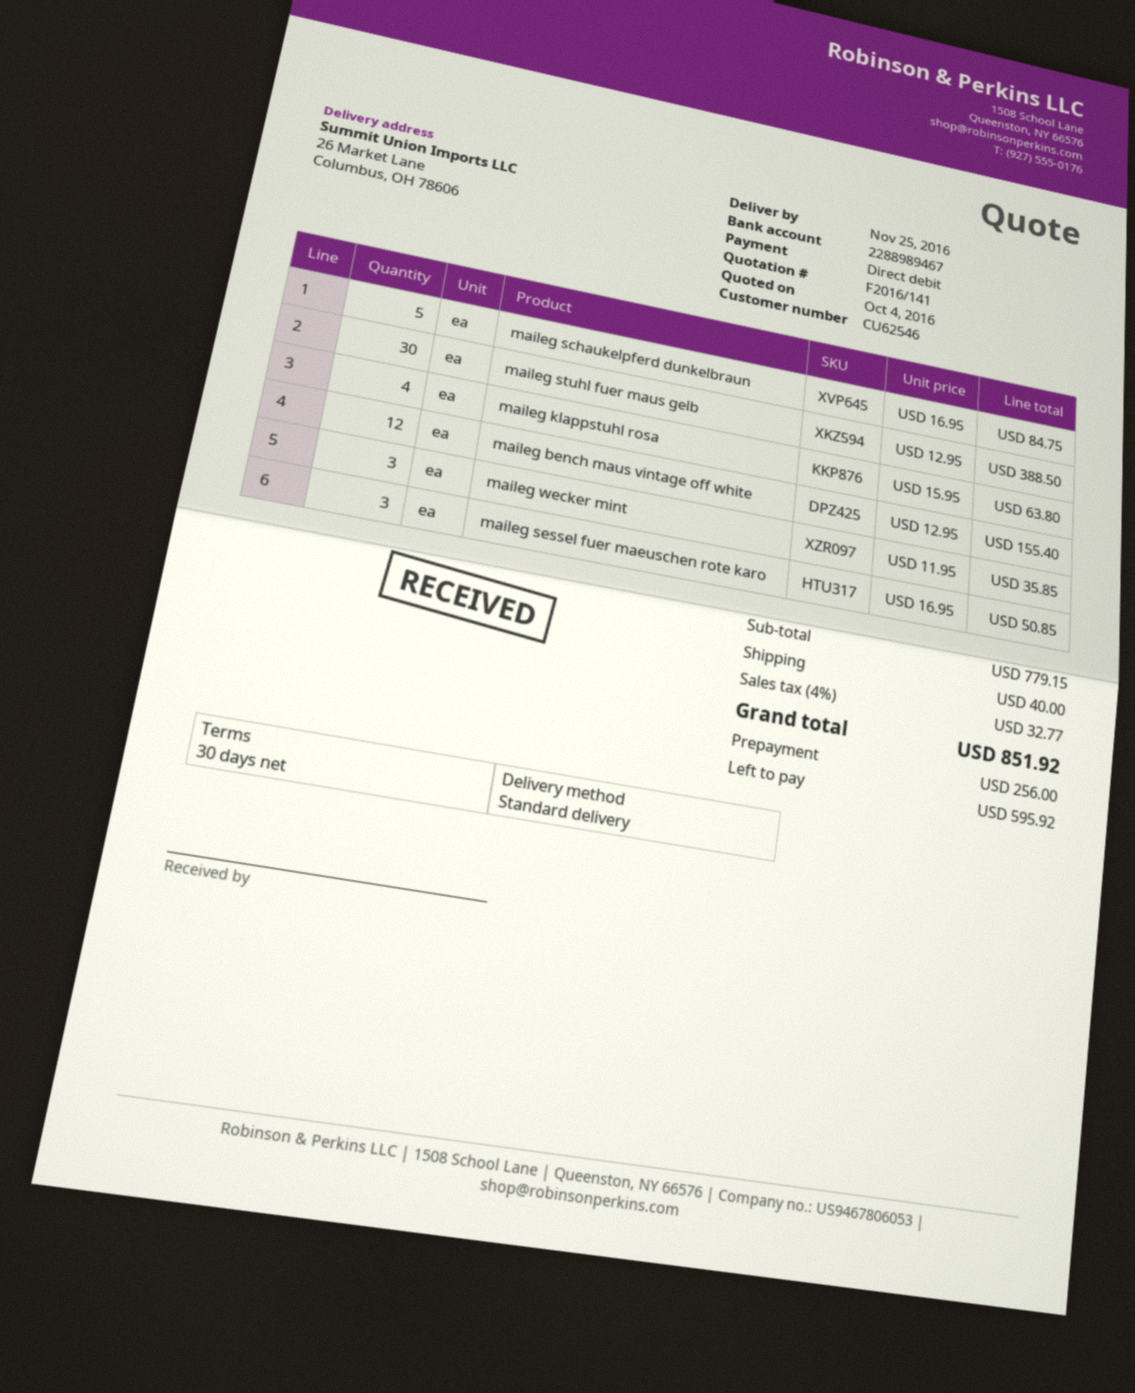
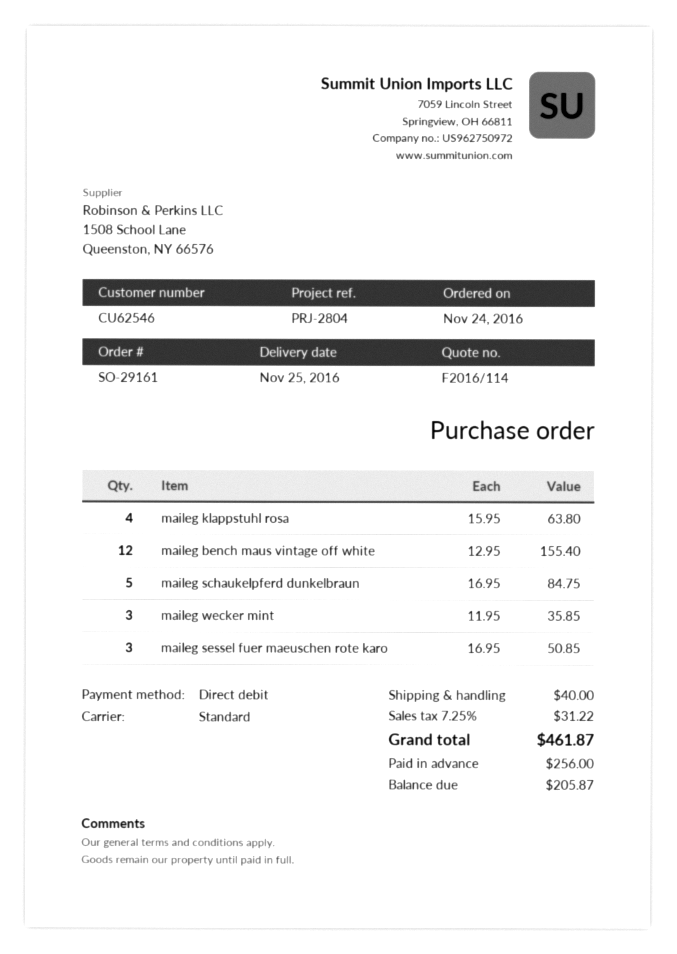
quote number: F2016/141 -> F2016/114
maileg stuhl fuer maus gelb: 30 x 12.95 = 388.50 -> none
tax: 4% = 32.77 -> 7.25% = 31.22
total: 851.92 -> 461.87
balance: 595.92 -> 205.87

